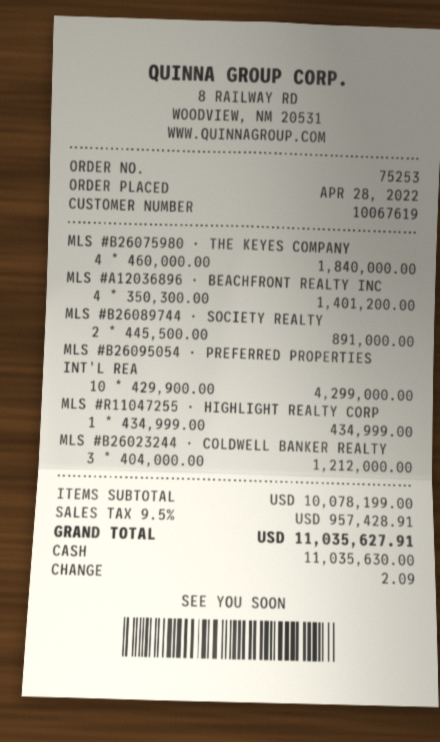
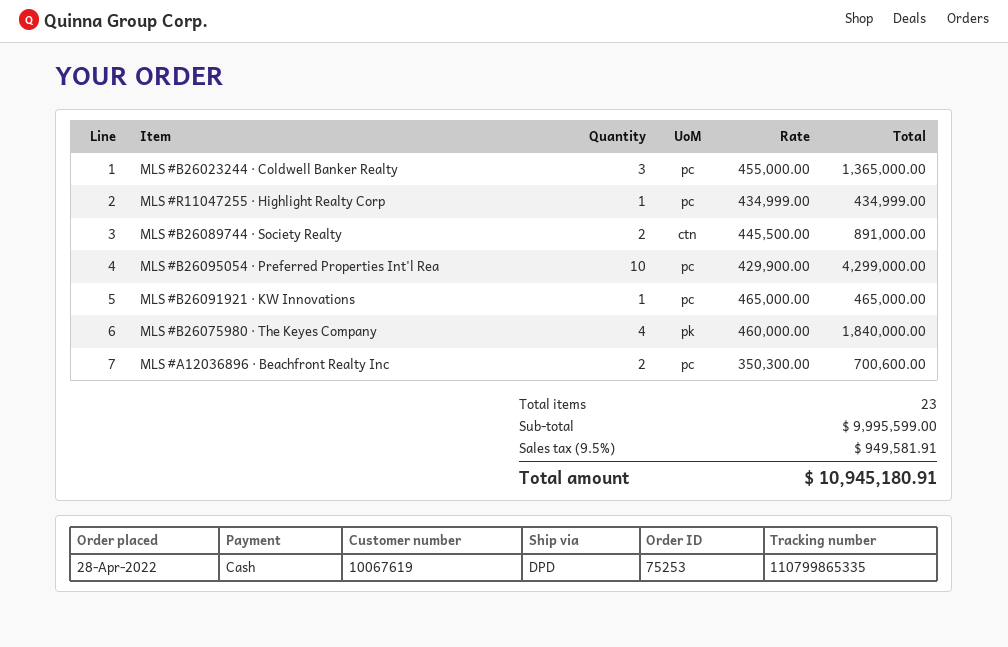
MLS #A12036896 · BEACHFRONT REALTY INC: 4 x 350300.00 = 1401200.00 -> 2 x 350300.00 = 700600.00
MLS #B26023244 · COLDWELL BANKER REALTY: 3 x 404000.00 = 1212000.00 -> 3 x 455000.00 = 1365000.00
MLS #B26091921 · KW Innovations: none -> 1 x 465000.00 = 465000.00
subtotal: 10078199.00 -> 9995599.00
tax: 9.5% = 957428.91 -> 9.5% = 949581.91
total: 11035627.91 -> 10945180.91

